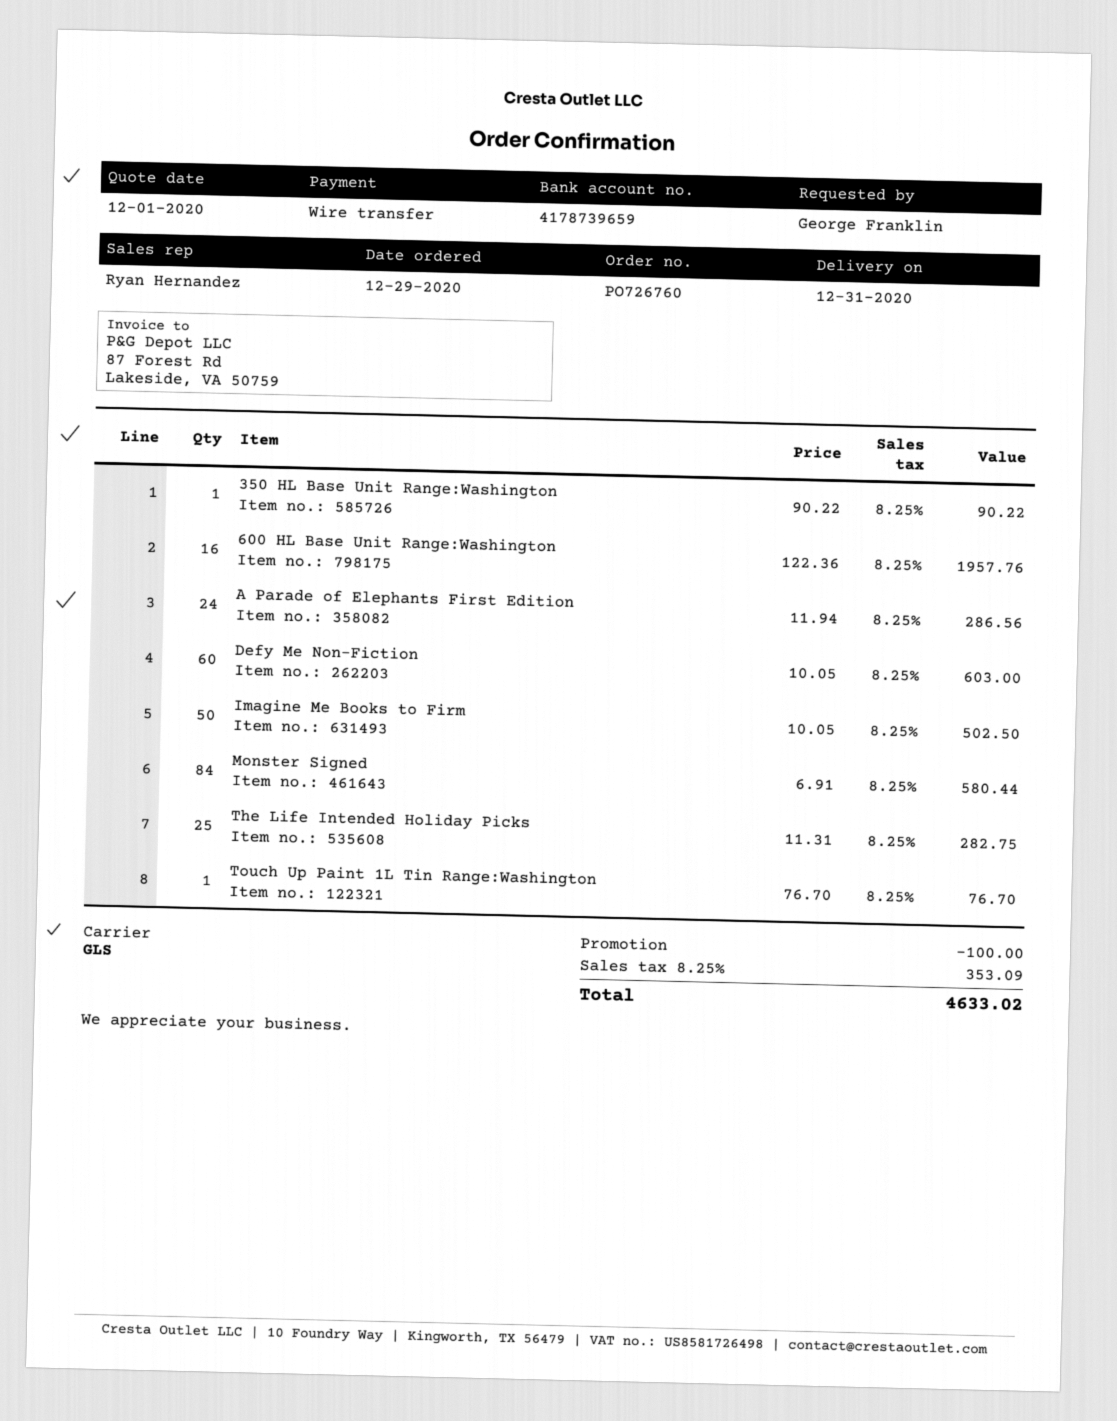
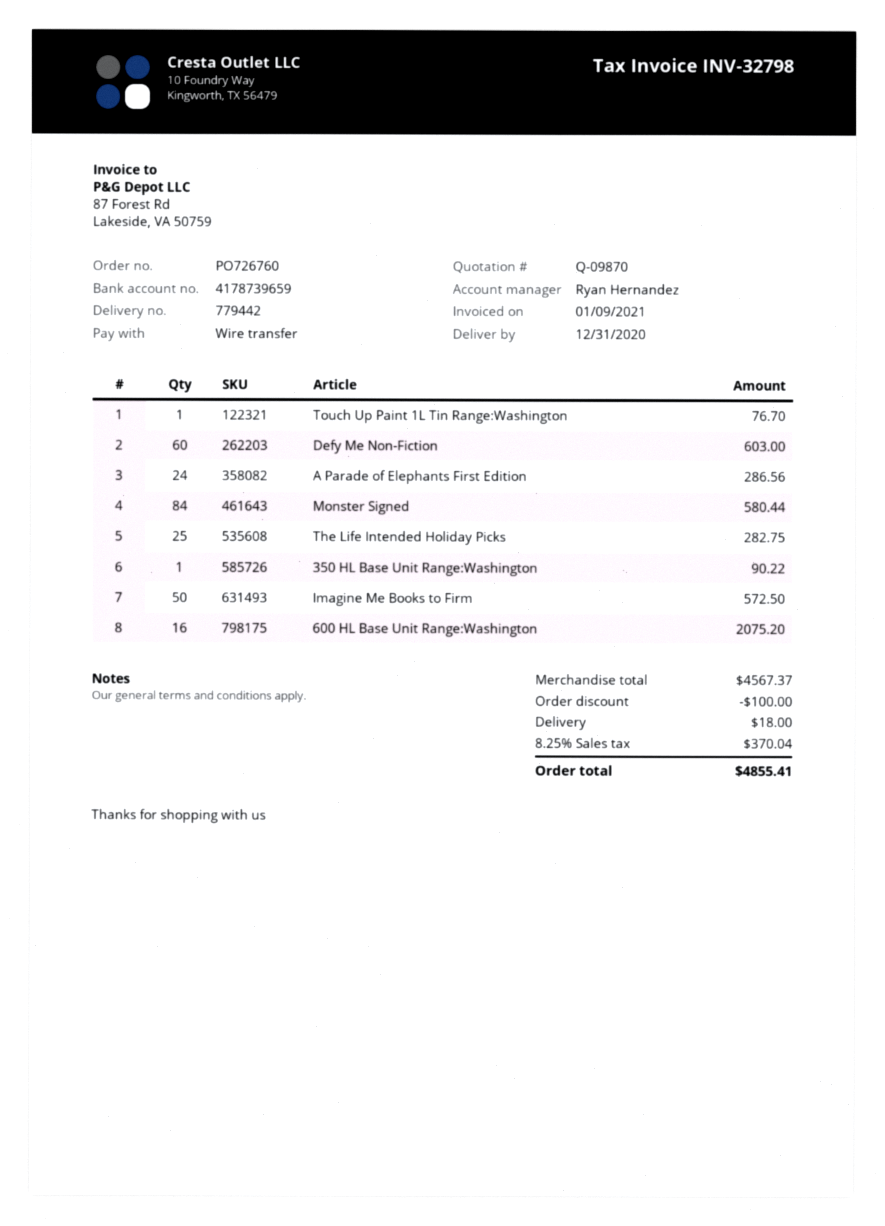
600 HL Base Unit Range:Washington: 16 for 1957.76 -> 16 for 2075.20
Imagine Me Books to Firm: 50 for 502.50 -> 50 for 572.50
shipping: none -> 18.00
tax: 8.25% = 353.09 -> 8.25% = 370.04
total: 4633.02 -> 4855.41

